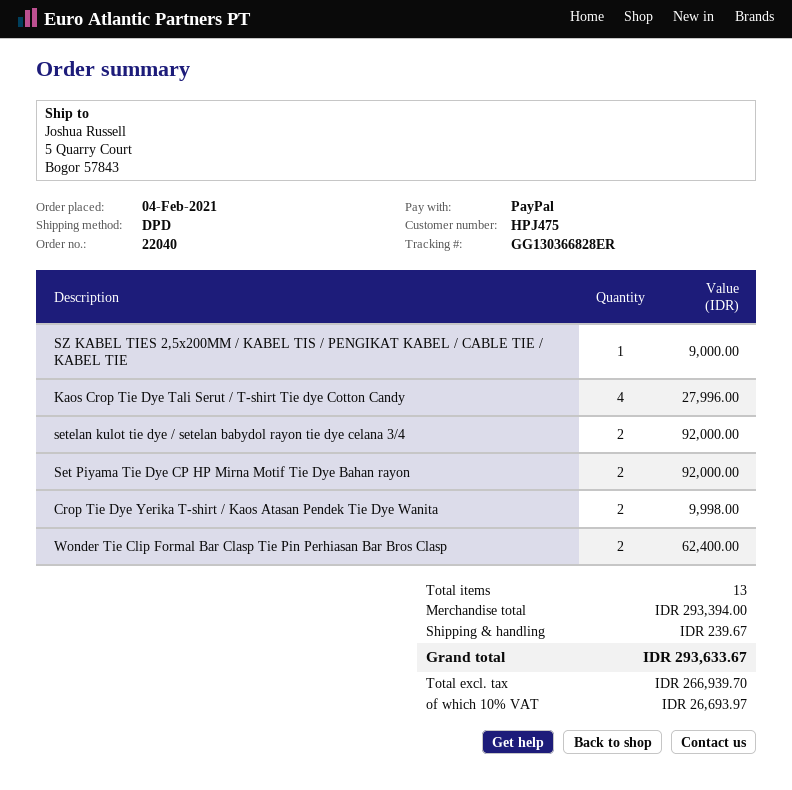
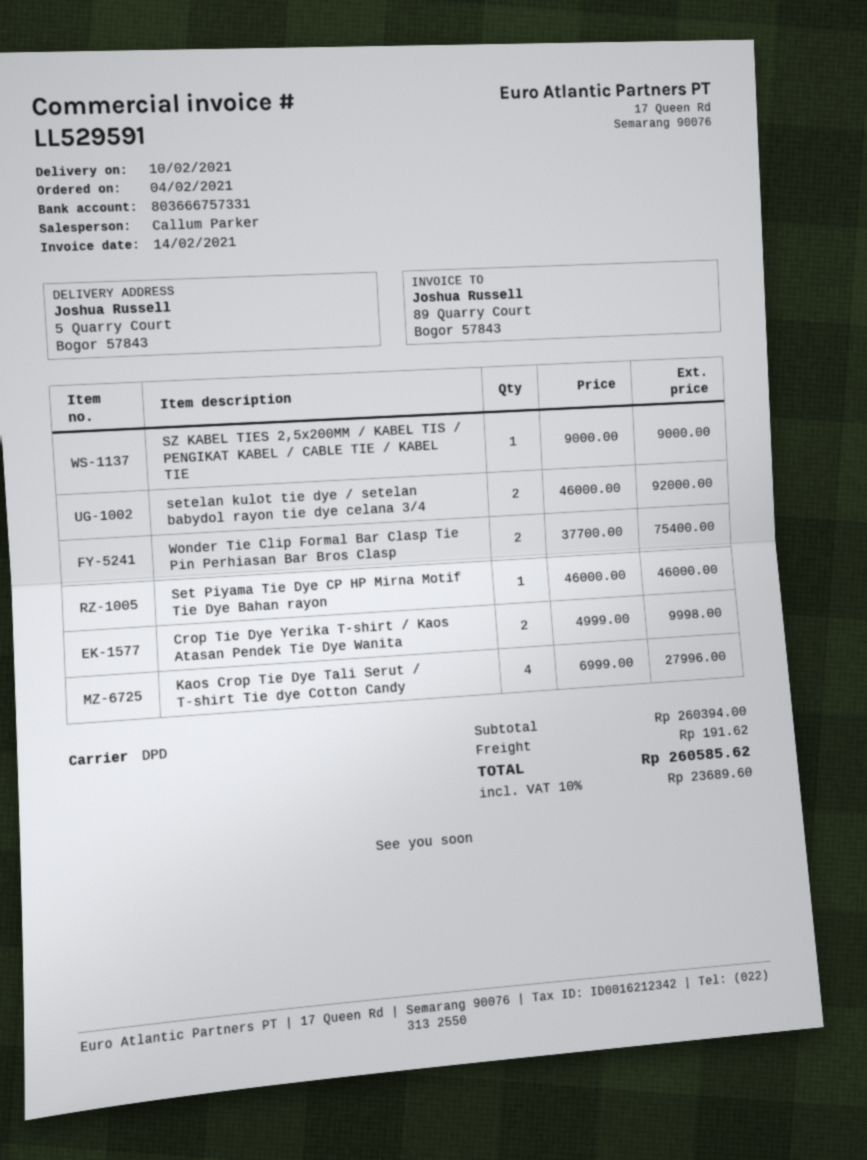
Set Piyama Tie Dye CP HP Mirna Motif Tie Dye Bahan rayon: 2 for 92000.00 -> 1 for 46000.00
Wonder Tie Clip Formal Bar Clasp Tie Pin Perhiasan Bar Bros Clasp: 2 for 62400.00 -> 2 for 75400.00
subtotal: 293394.00 -> 260394.00
shipping: 239.67 -> 191.62
tax: 10% = 26693.97 -> 10% = 23689.60
total: 293633.67 -> 260585.62

